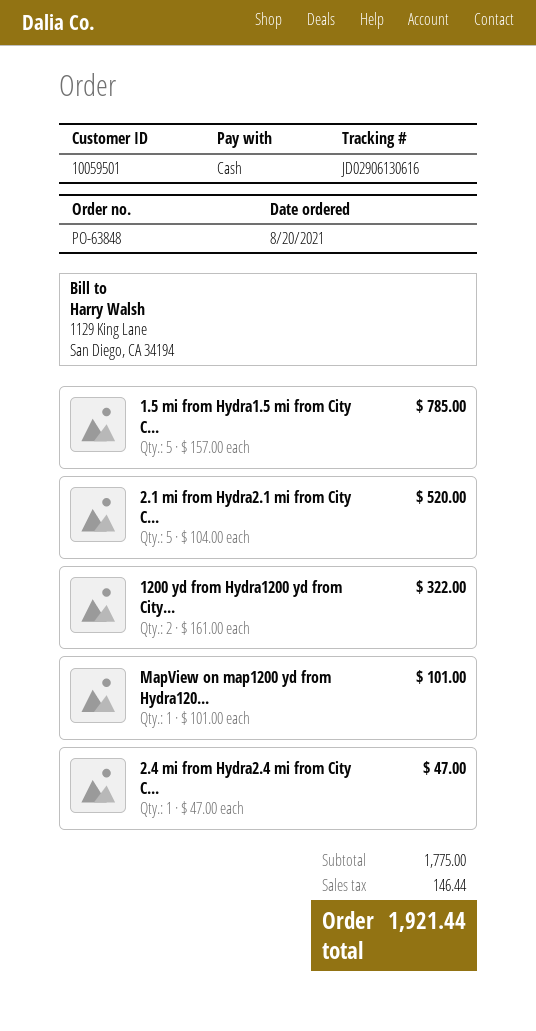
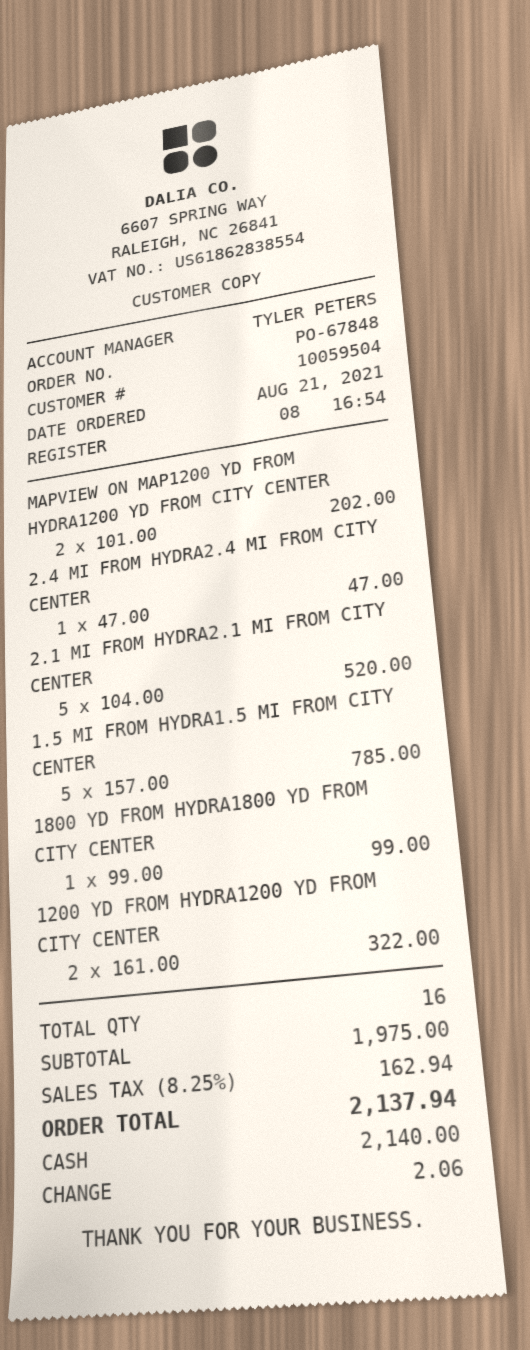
order number: PO-63848 -> PO-67848
order date: 2021-08-20 -> 2021-08-21
customer number: 10059501 -> 10059504
MapView on map1200 yd from Hydra120...: 1 x 101.00 = 101.00 -> 2 x 101.00 = 202.00
1800 YD FROM HYDRA1800 YD FROM CITY CENTER: none -> 1 x 99.00 = 99.00
subtotal: 1775.00 -> 1975.00
tax: 146.44 -> 162.94
total: 1921.44 -> 2137.94

